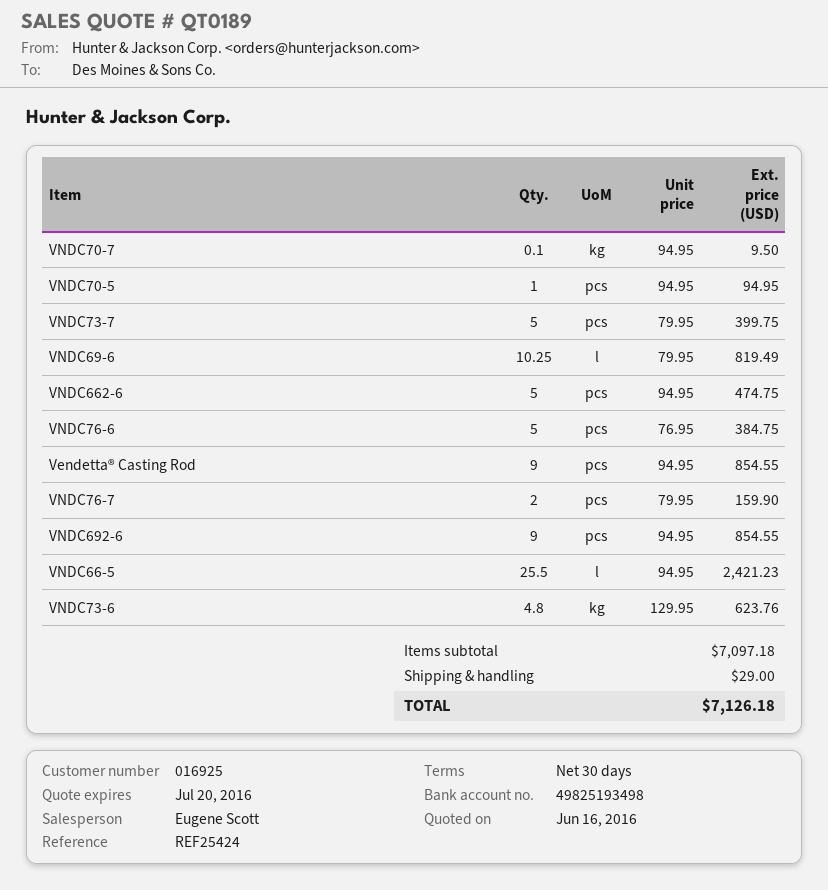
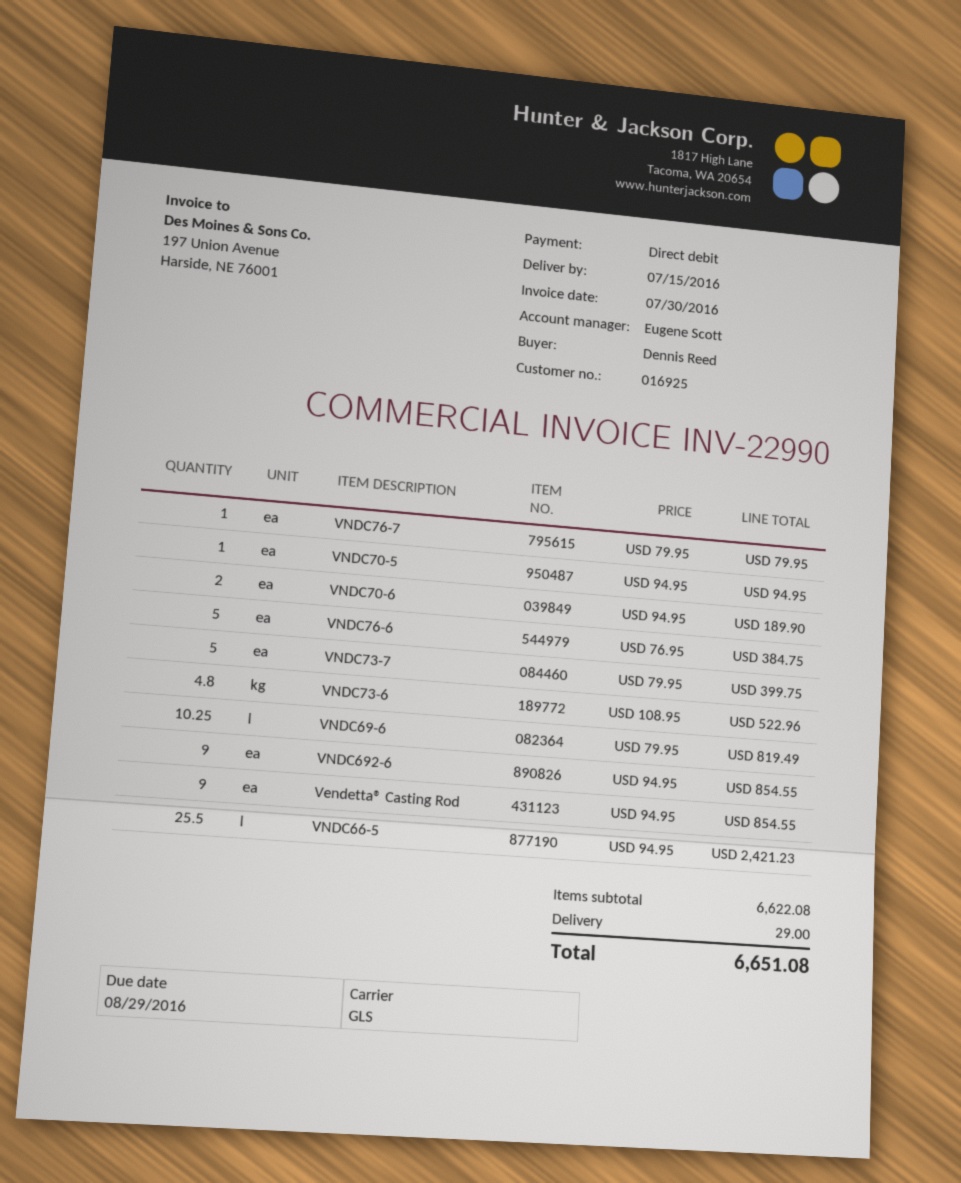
VNDC70-7: 0.1 x 94.95 = 9.50 -> none
VNDC662-6: 5 x 94.95 = 474.75 -> none
VNDC76-7: 2 x 79.95 = 159.90 -> 1 x 79.95 = 79.95
VNDC73-6: 4.8 x 129.95 = 623.76 -> 4.8 x 108.95 = 522.96
VNDC70-6: none -> 2 x 94.95 = 189.90
subtotal: 7097.18 -> 6622.08
total: 7126.18 -> 6651.08

